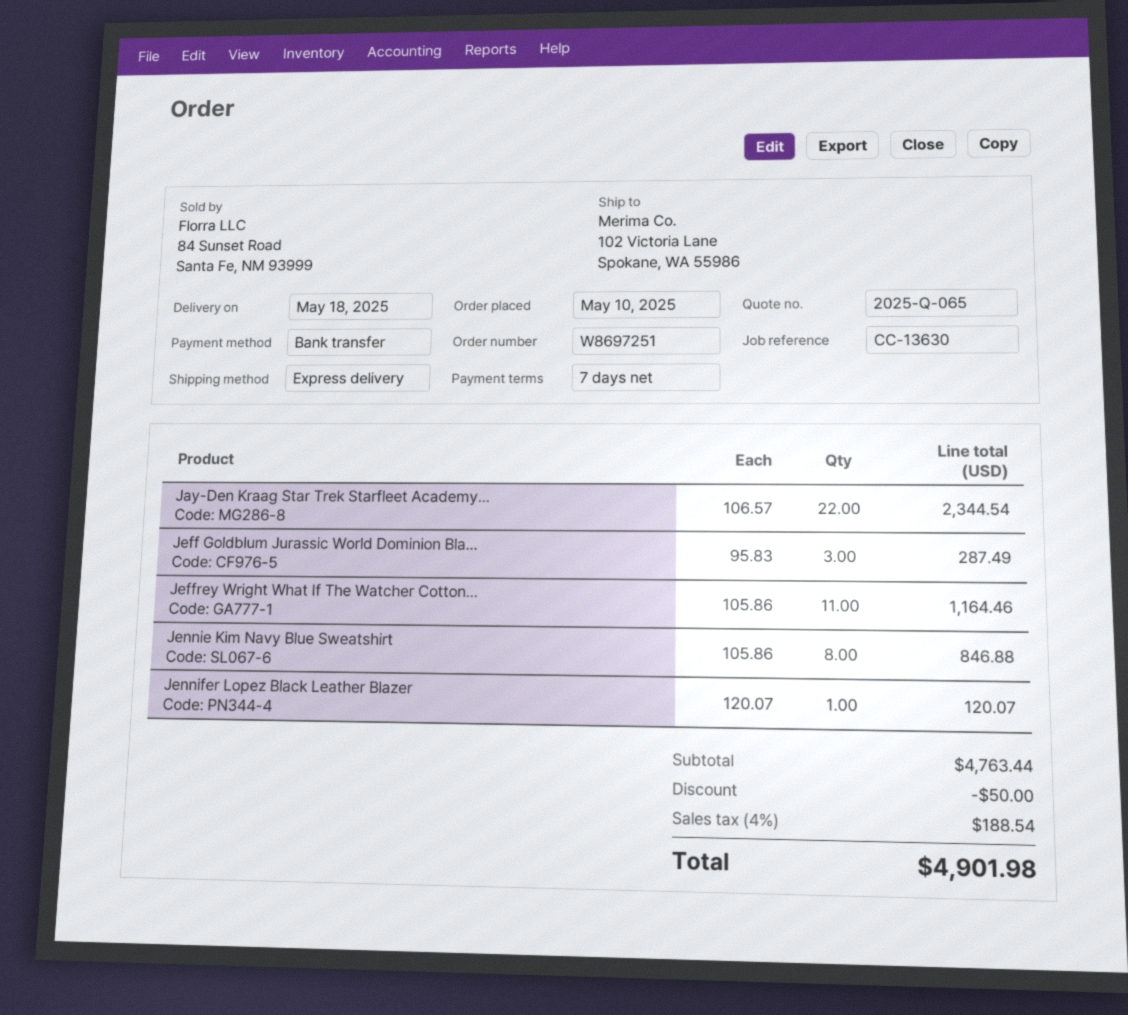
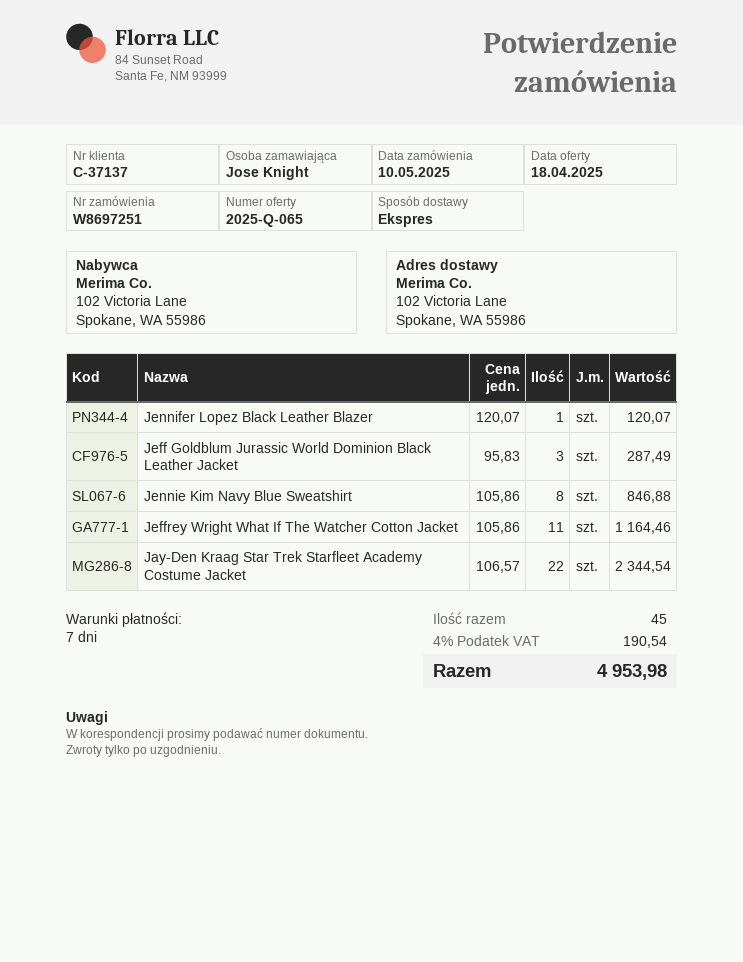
discount: 50.00 -> none
tax: 4% = 188.54 -> 4% = 190.54
total: 4901.98 -> 4953.98

